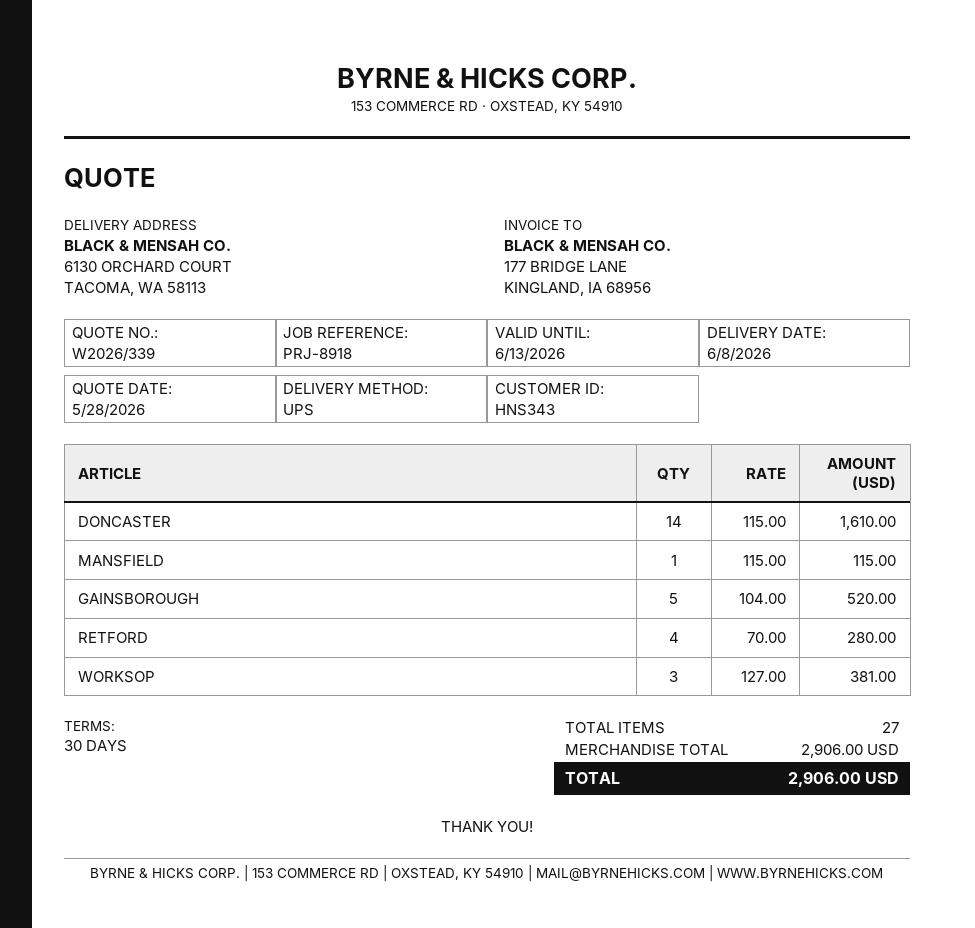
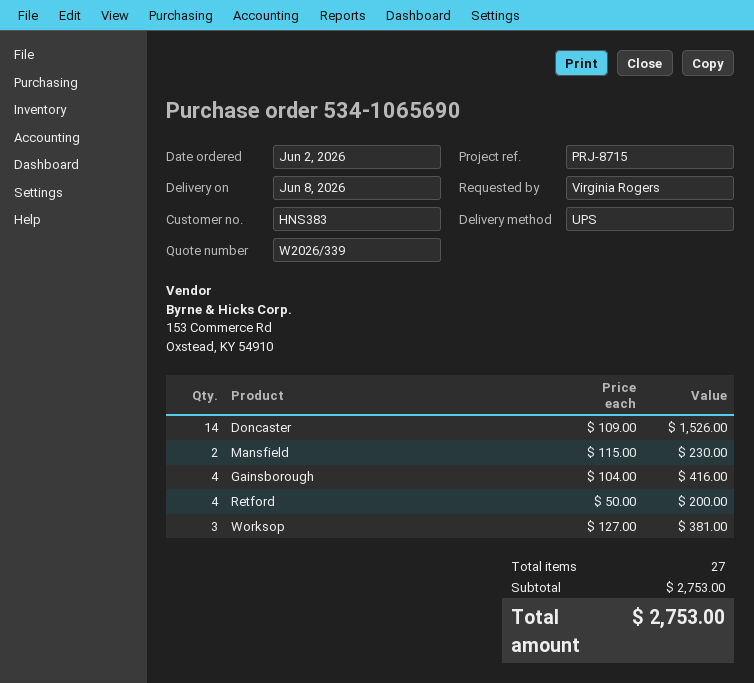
customer number: HNS343 -> HNS383
reference: PRJ-8918 -> PRJ-8715
DONCASTER: 14 x 115.00 = 1610.00 -> 14 x 109.00 = 1526.00
MANSFIELD: 1 x 115.00 = 115.00 -> 2 x 115.00 = 230.00
GAINSBOROUGH: 5 x 104.00 = 520.00 -> 4 x 104.00 = 416.00
RETFORD: 4 x 70.00 = 280.00 -> 4 x 50.00 = 200.00
subtotal: 2906.00 -> 2753.00
total: 2906.00 -> 2753.00

